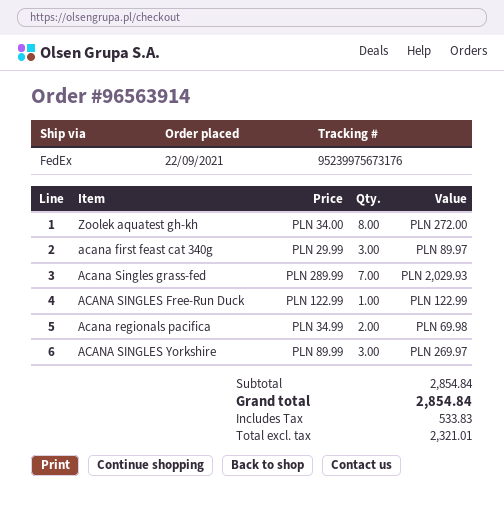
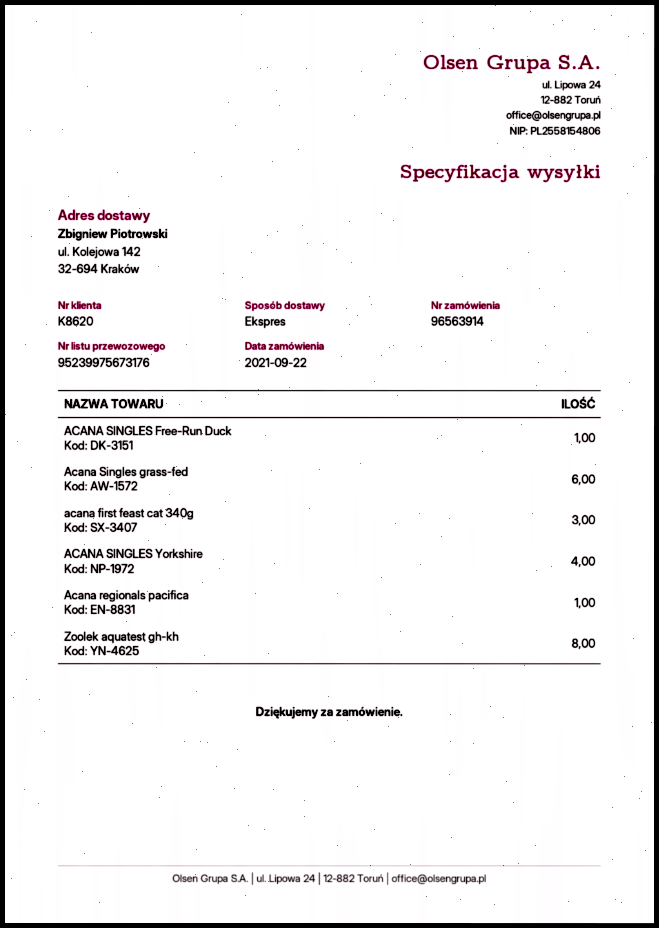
shipping method: FedEx -> express
Acana Singles grass-fed: 7 -> 6
Acana regionals pacifica: 2 -> 1
ACANA SINGLES Yorkshire: 3 -> 4

